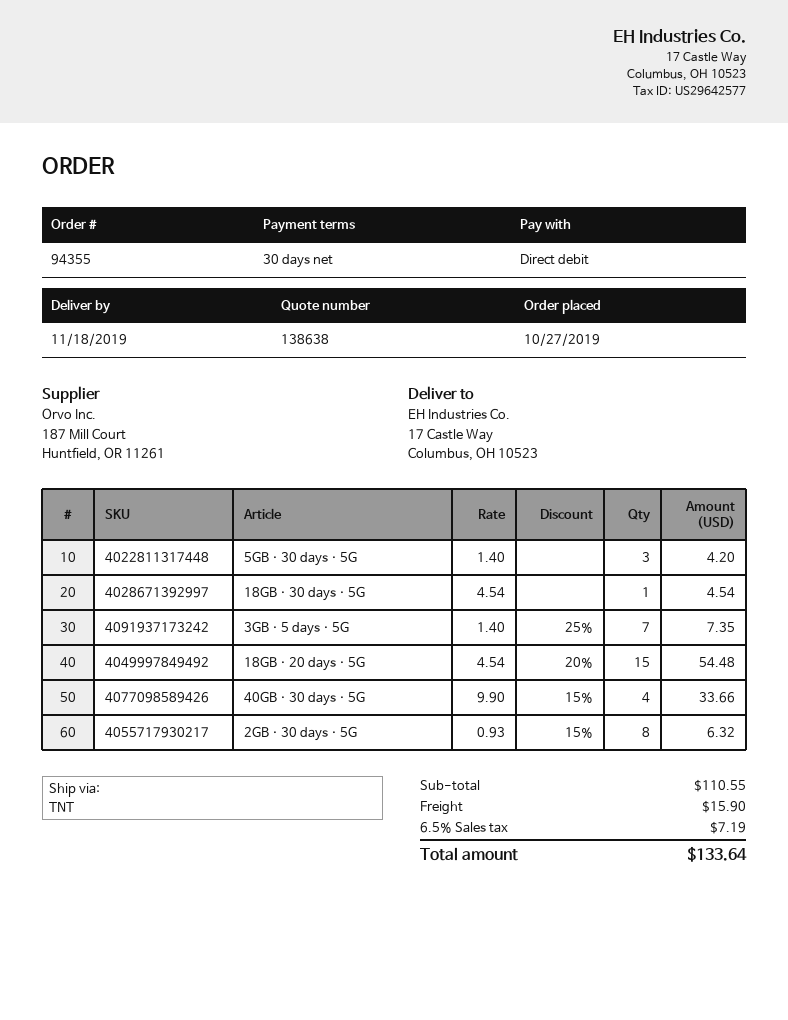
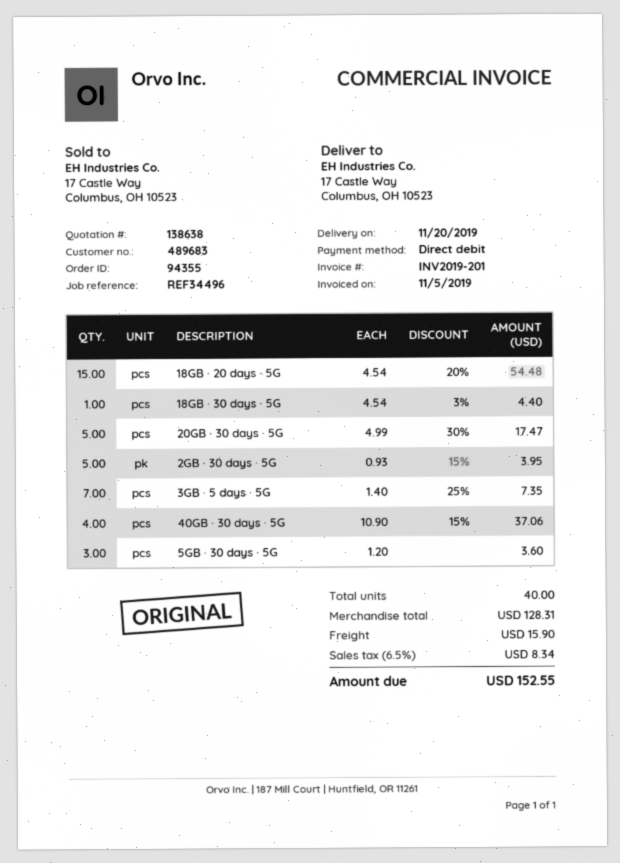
delivery date: 2019-11-18 -> 2019-11-20
5GB · 30 days · 5G: 3 x 1.40 = 4.20 -> 3 x 1.20 = 3.60
18GB · 30 days · 5G: 1 x 4.54 = 4.54 -> 1 x 4.54 - 3% = 4.40
40GB · 30 days · 5G: 4 x 9.90 - 15% = 33.66 -> 4 x 10.90 - 15% = 37.06
2GB · 30 days · 5G: 8 x 0.93 - 15% = 6.32 -> 5 x 0.93 - 15% = 3.95
20GB · 30 days · 5G: none -> 5 x 4.99 - 30% = 17.47
subtotal: 110.55 -> 128.31
tax: 6.5% = 7.19 -> 6.5% = 8.34
total: 133.64 -> 152.55

